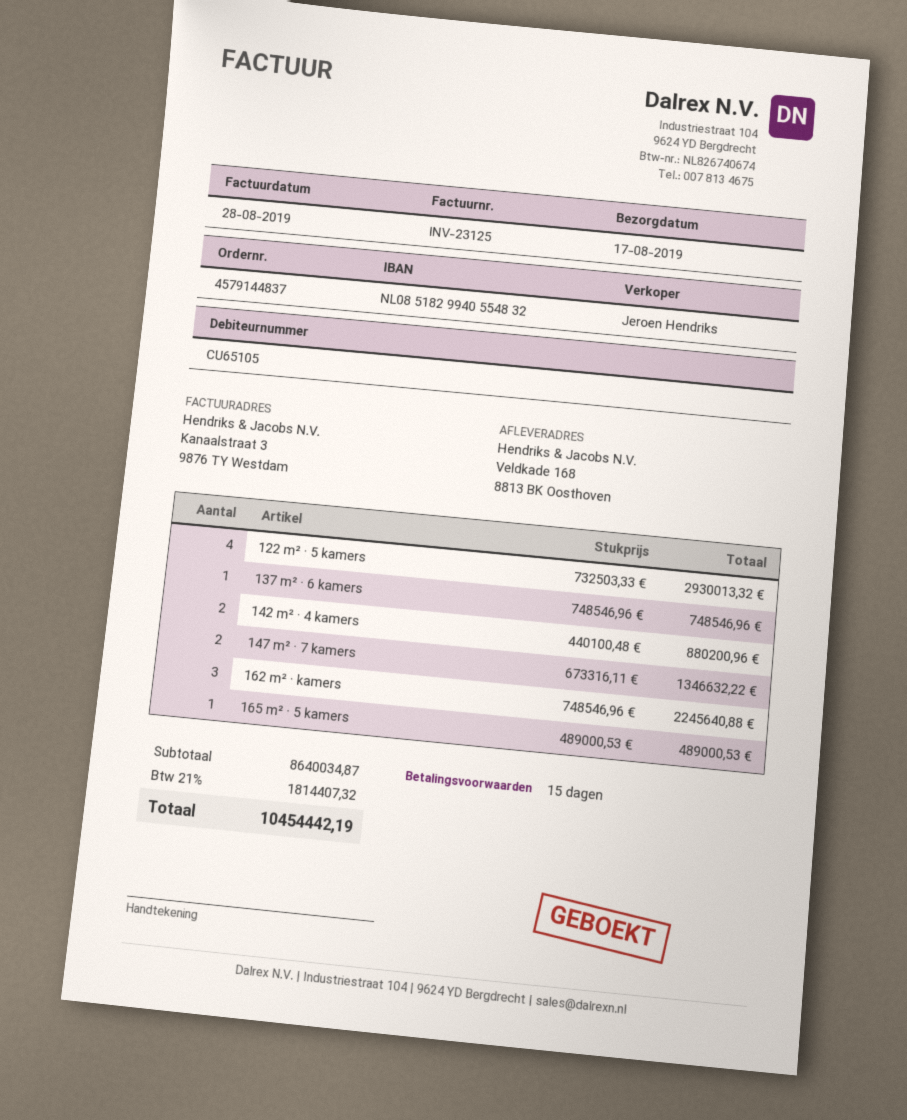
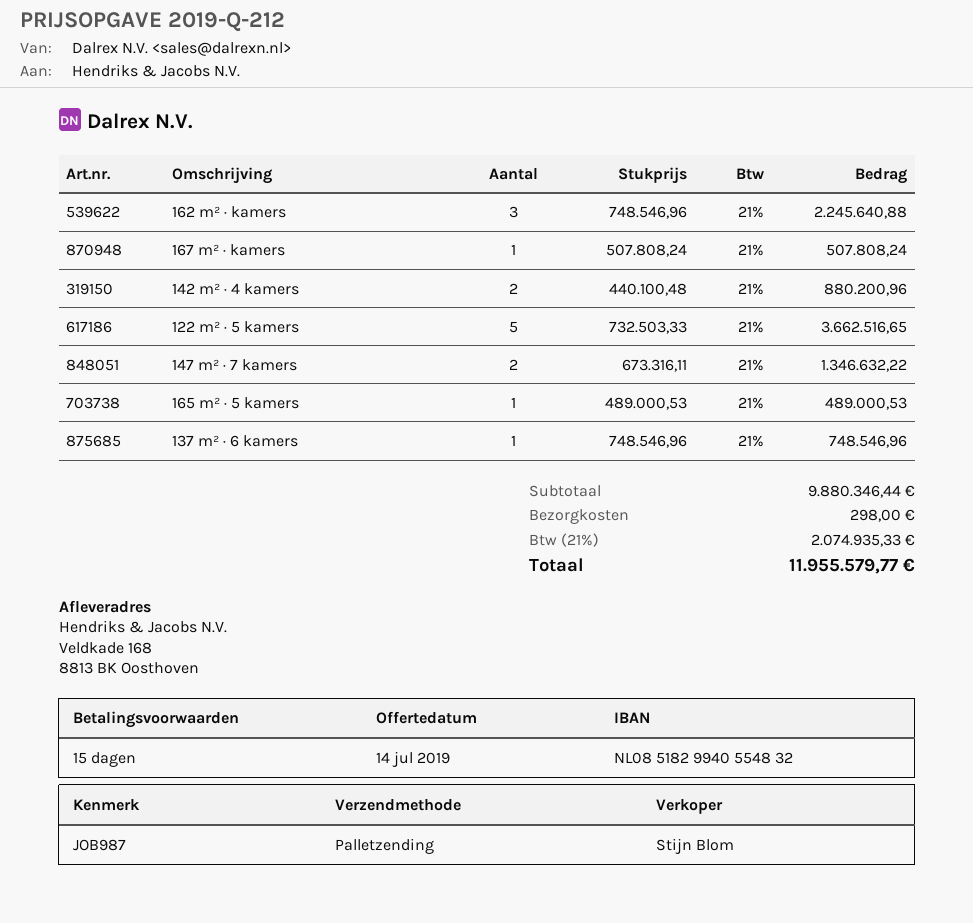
sales rep: Jeroen Hendriks -> Stijn Blom
122 m² · 5 kamers: 4 x 732503.33 = 2930013.32 -> 5 x 732503.33 = 3662516.65
167 m² · kamers: none -> 1 x 507808.24 = 507808.24
subtotal: 8640034.87 -> 9880346.44
shipping: none -> 298.00
tax: 21% = 1814407.32 -> 21% = 2074935.33
total: 10454442.19 -> 11955579.77

